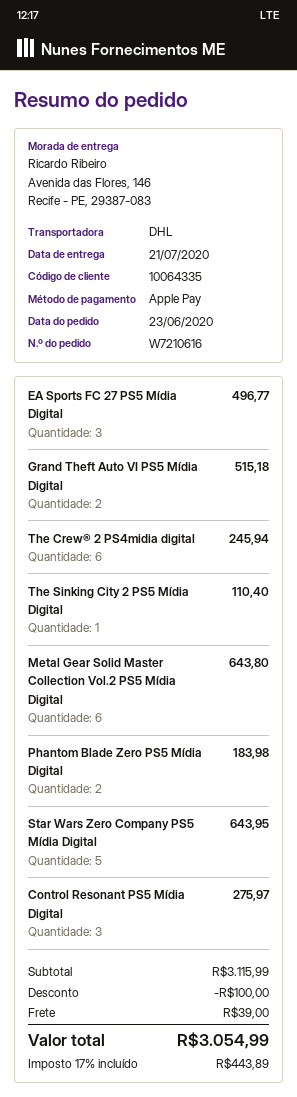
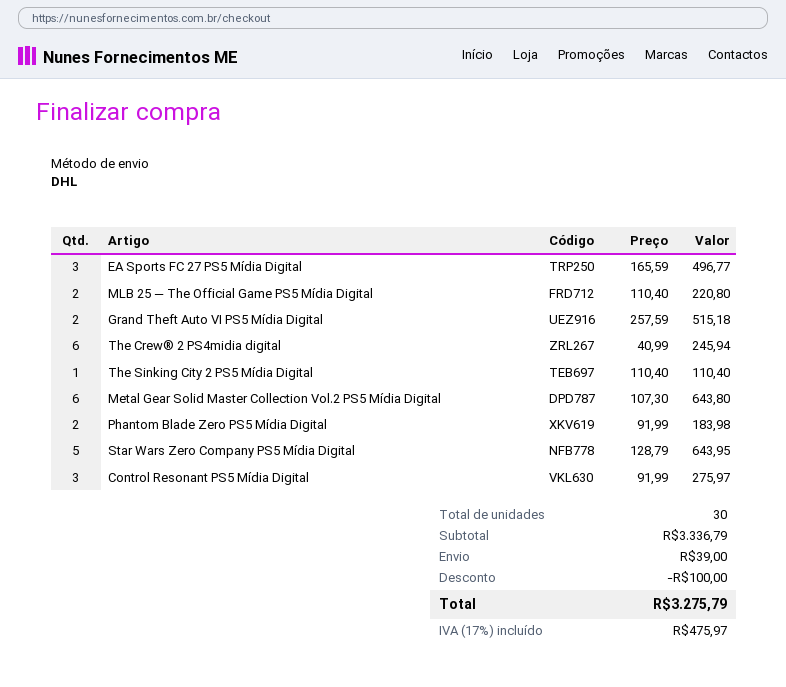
MLB 25 — The Official Game PS5 Mídia Digital: none -> 2 for 220.80
subtotal: 3115.99 -> 3336.79
tax: 17% = 443.89 -> 17% = 475.97
total: 3054.99 -> 3275.79

